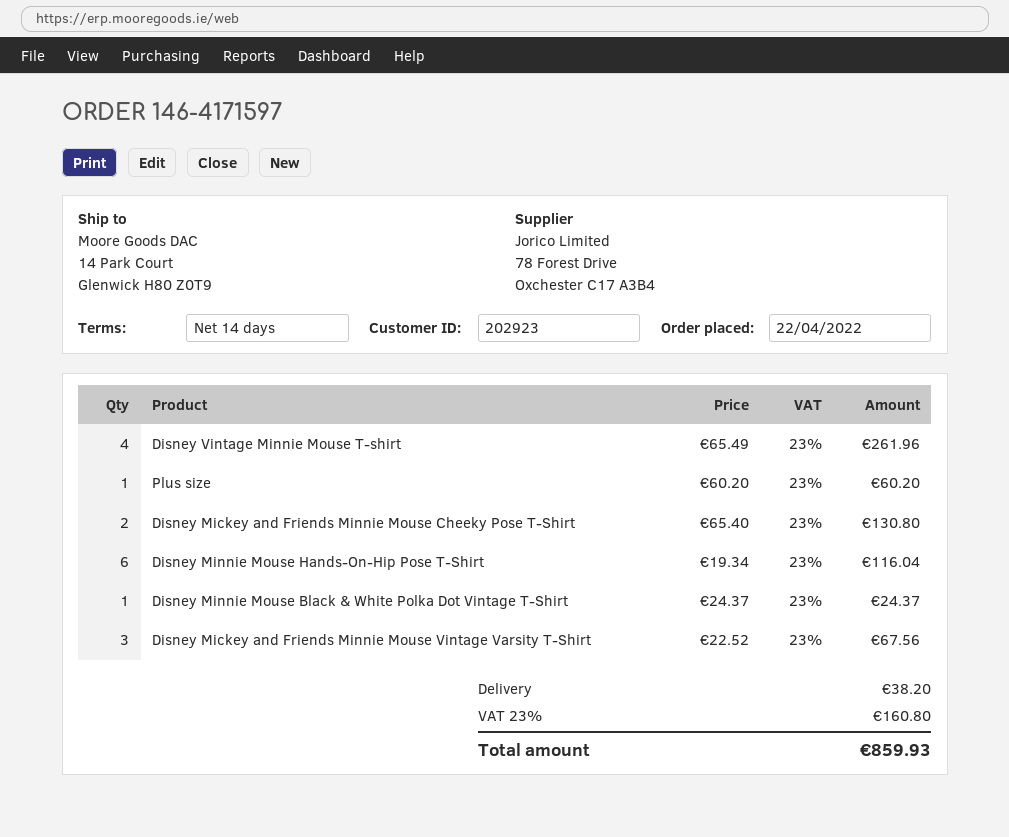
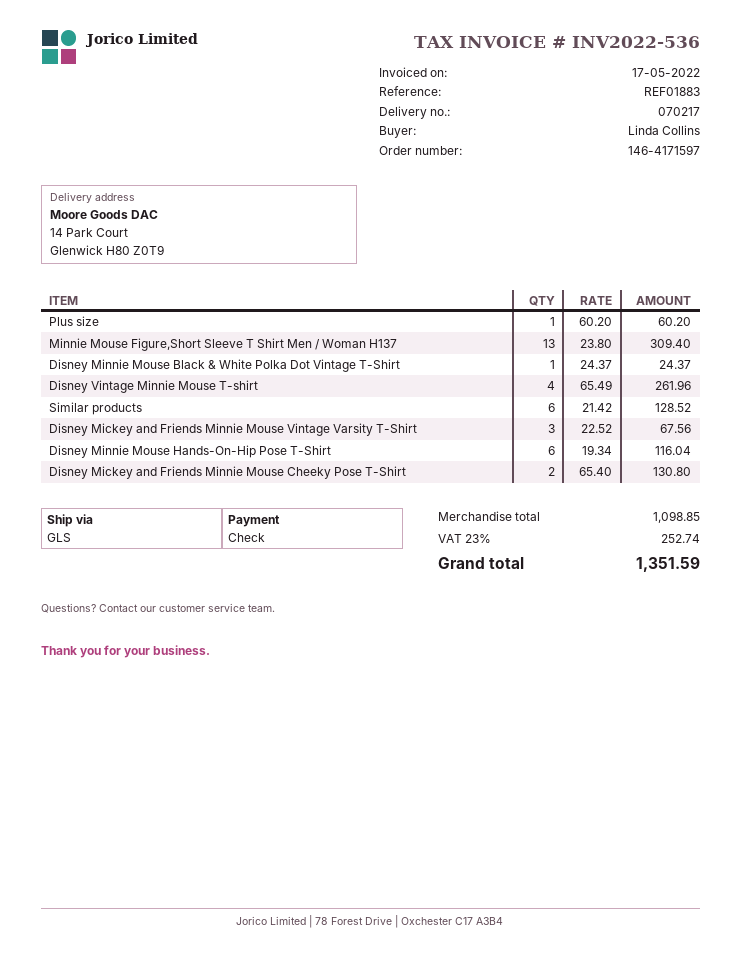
Minnie Mouse Figure,Short Sleeve T Shirt Men / Woman H137: none -> 13 x 23.80 = 309.40
Similar products: none -> 6 x 21.42 = 128.52
shipping: 38.20 -> none
tax: 23% = 160.80 -> 23% = 252.74
total: 859.93 -> 1351.59

